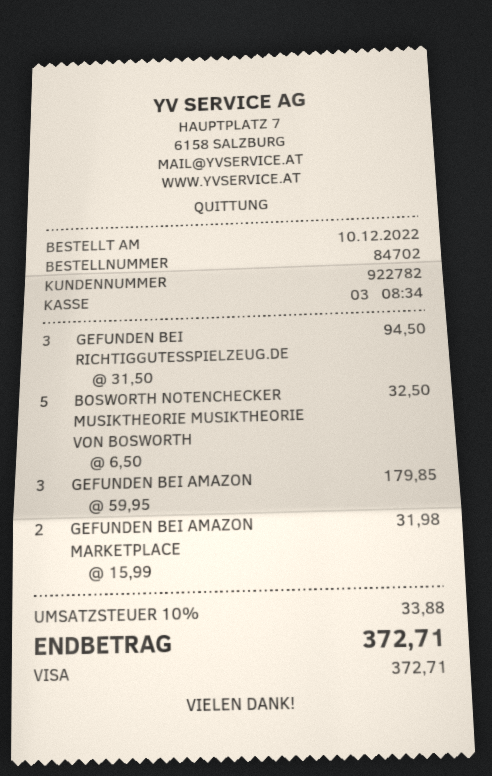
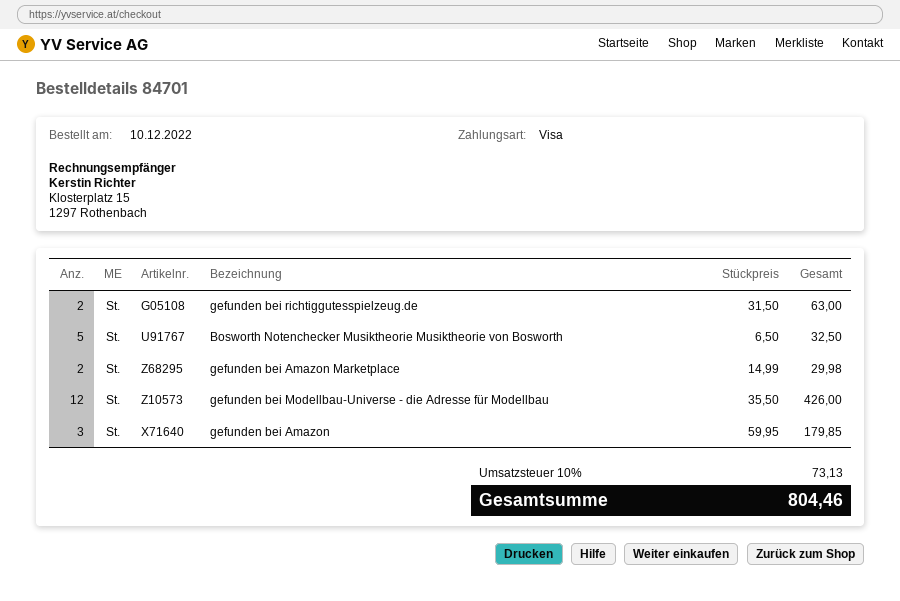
order number: 84702 -> 84701
GEFUNDEN BEI RICHTIGGUTESSPIELZEUG.DE: 3 x 31.50 = 94.50 -> 2 x 31.50 = 63.00
GEFUNDEN BEI AMAZON MARKETPLACE: 2 x 15.99 = 31.98 -> 2 x 14.99 = 29.98
gefunden bei Modellbau-Universe - die Adresse für Modellbau: none -> 12 x 35.50 = 426.00
tax: 10% = 33.88 -> 10% = 73.13
total: 372.71 -> 804.46

